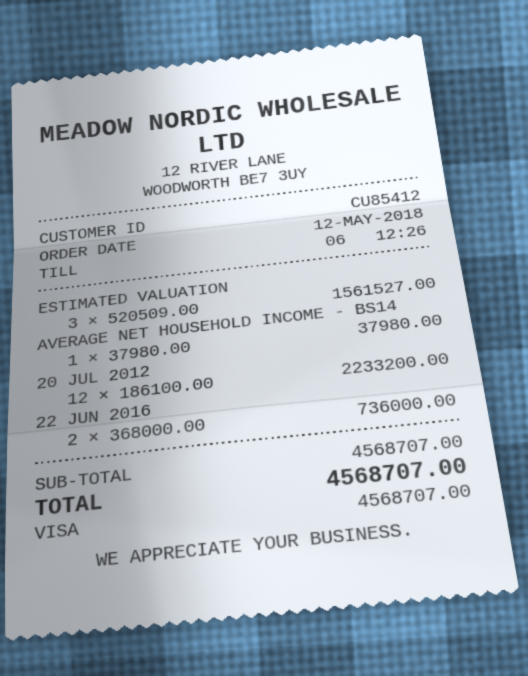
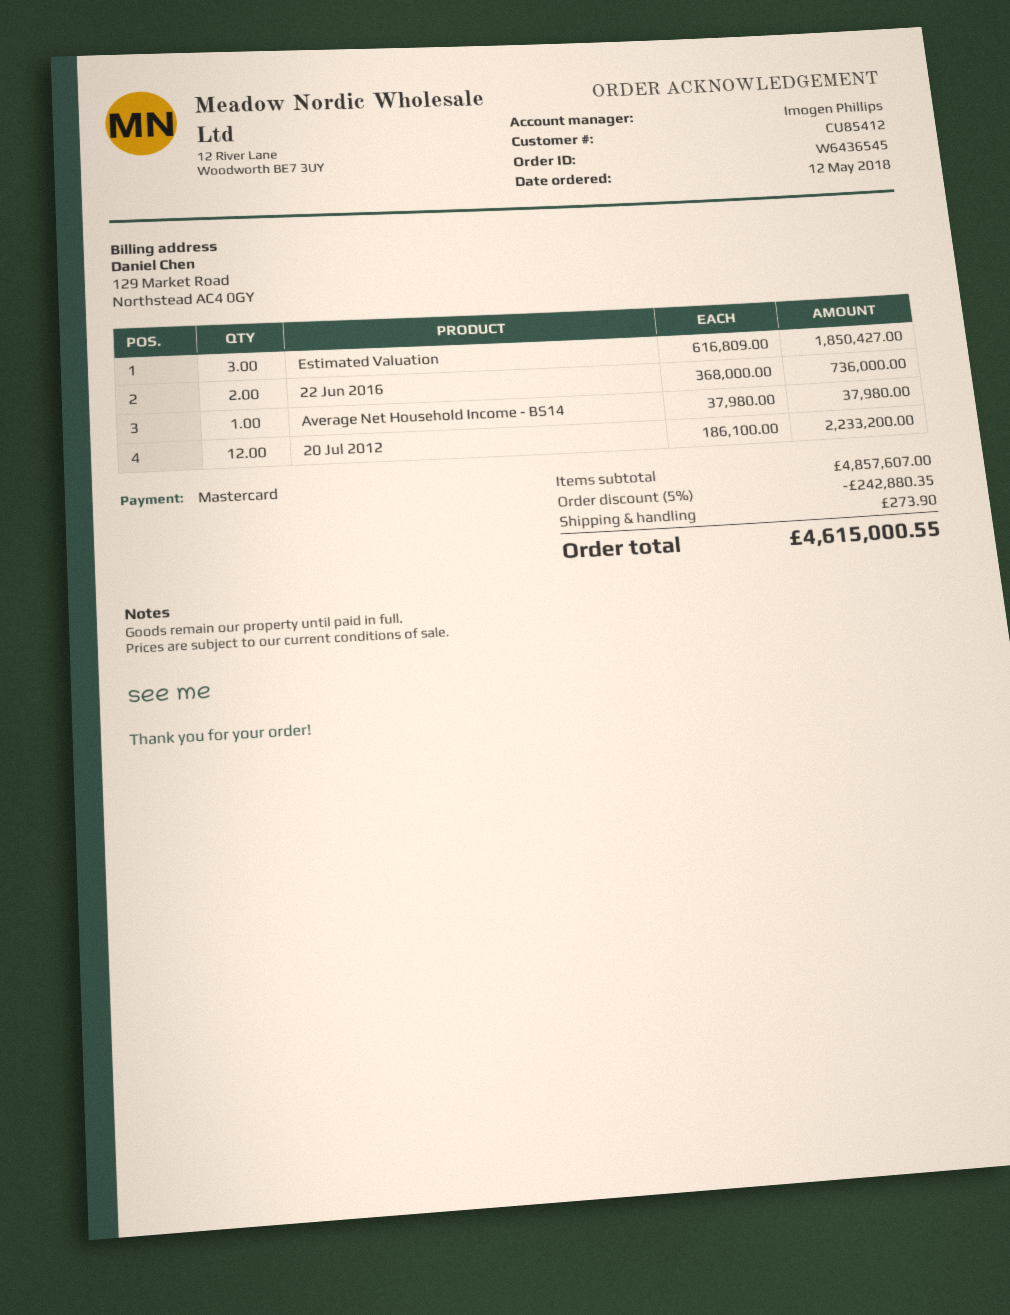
payment method: Visa -> Mastercard
ESTIMATED VALUATION: 3 x 520509.00 = 1561527.00 -> 3 x 616809.00 = 1850427.00
subtotal: 4568707.00 -> 4857607.00
discount: none -> 5% = 242880.35
shipping: none -> 273.90
total: 4568707.00 -> 4615000.55

